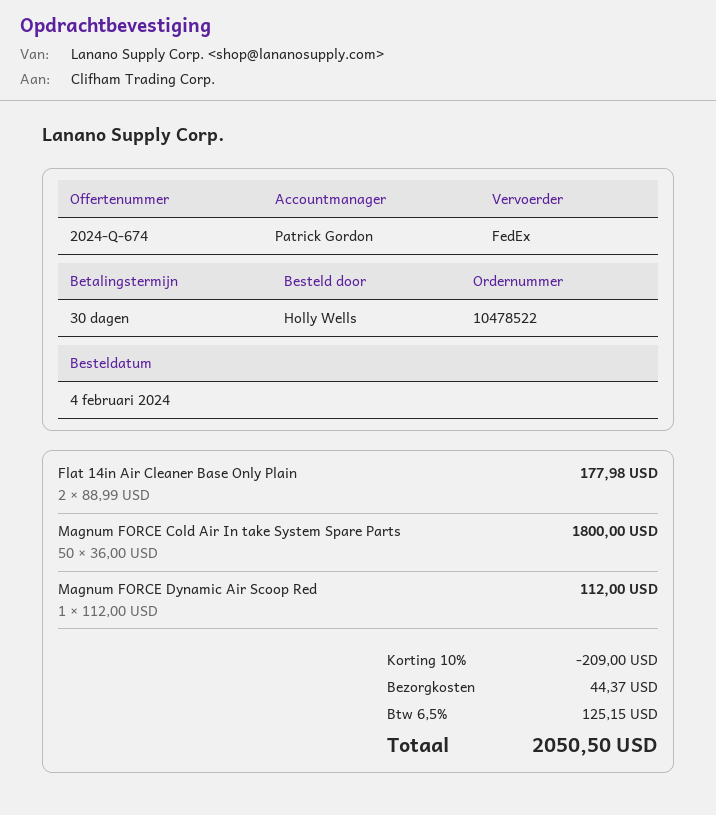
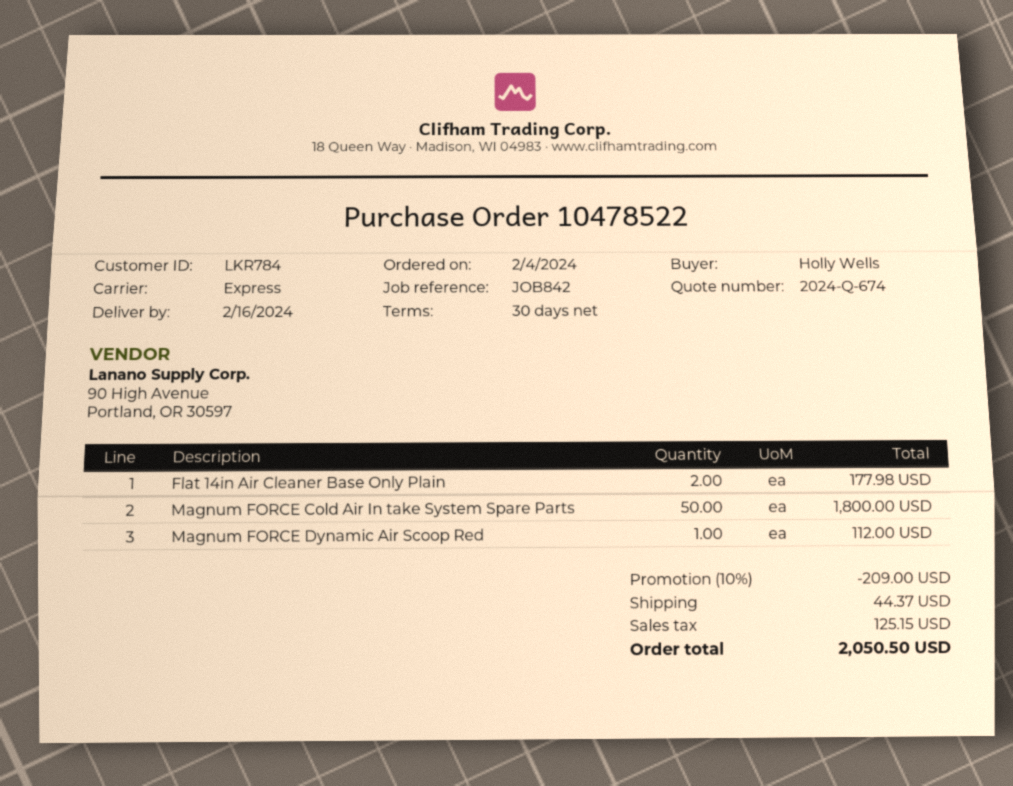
shipping method: FedEx -> express

